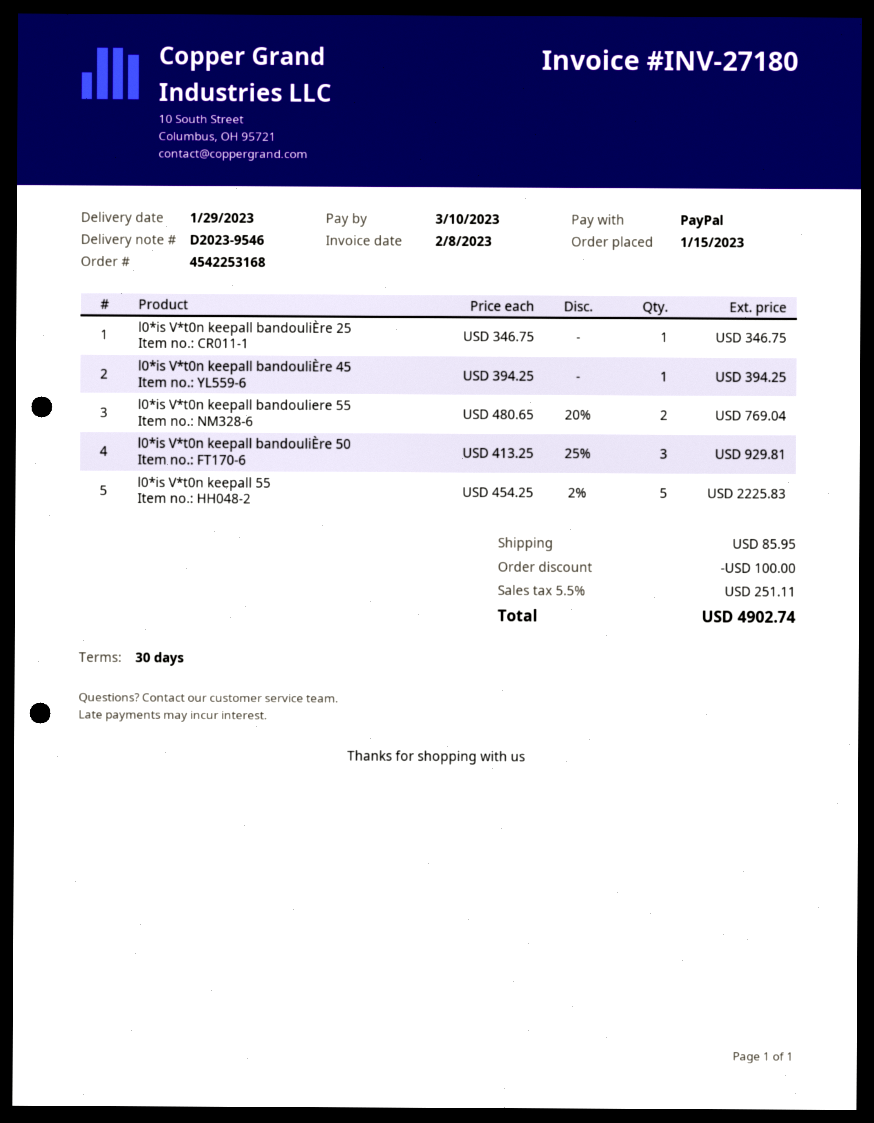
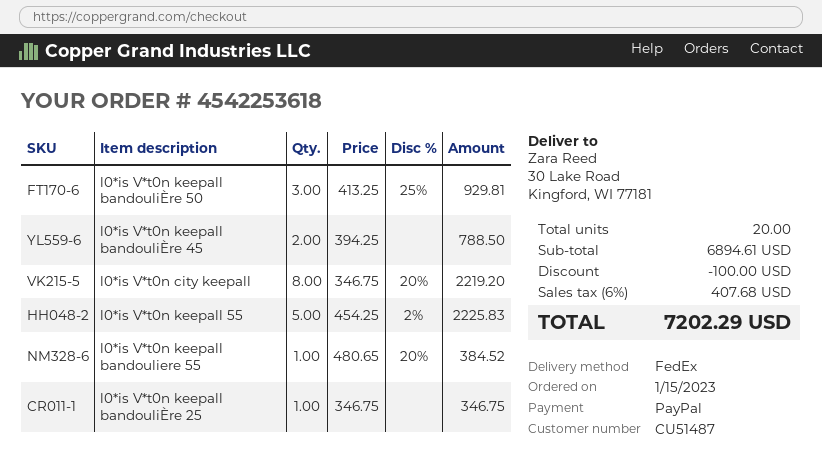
order number: 4542253168 -> 4542253618
l0*is V*t0n keepall bandouliÈre 45: 1 x 394.25 = 394.25 -> 2 x 394.25 = 788.50
l0*is V*t0n keepall bandouliere 55: 2 x 480.65 - 20% = 769.04 -> 1 x 480.65 - 20% = 384.52
l0*is V*t0n city keepall: none -> 8 x 346.75 - 20% = 2219.20
shipping: 85.95 -> none
tax: 5.5% = 251.11 -> 6% = 407.68
total: 4902.74 -> 7202.29

